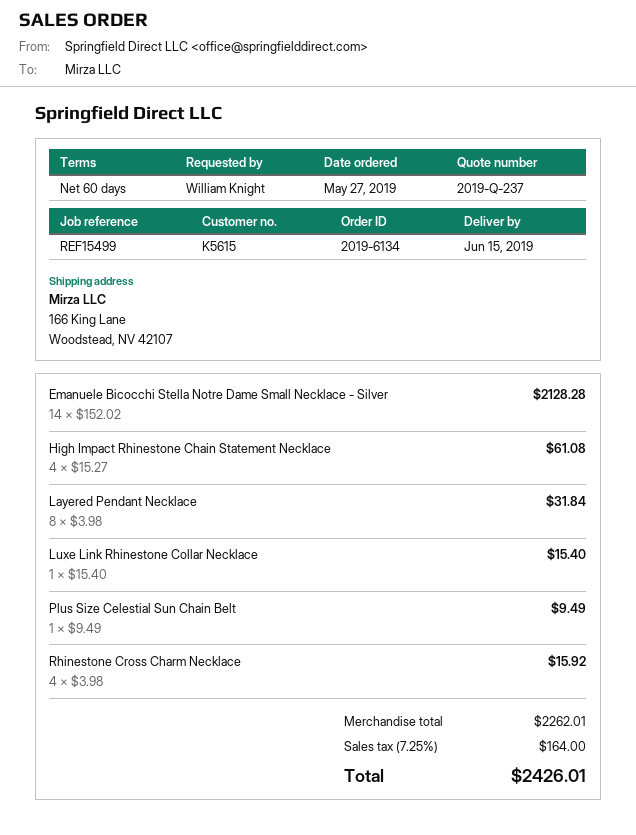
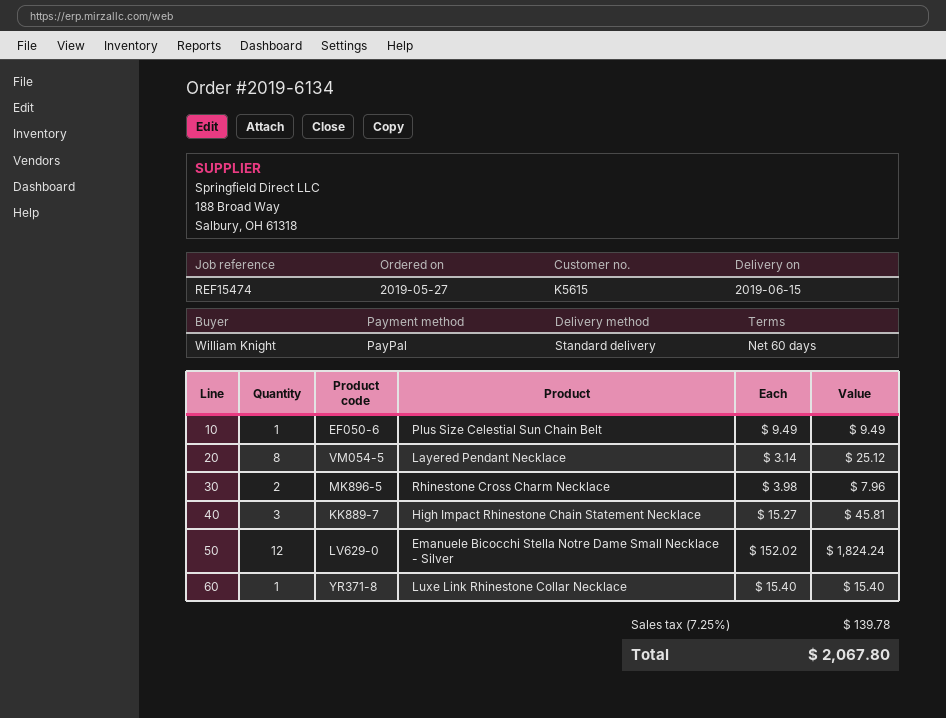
reference: REF15499 -> REF15474
Emanuele Bicocchi Stella Notre Dame Small Necklace - Silver: 14 x 152.02 = 2128.28 -> 12 x 152.02 = 1824.24
High Impact Rhinestone Chain Statement Necklace: 4 x 15.27 = 61.08 -> 3 x 15.27 = 45.81
Layered Pendant Necklace: 8 x 3.98 = 31.84 -> 8 x 3.14 = 25.12
Rhinestone Cross Charm Necklace: 4 x 3.98 = 15.92 -> 2 x 3.98 = 7.96
tax: 7.25% = 164.00 -> 7.25% = 139.78
total: 2426.01 -> 2067.80

